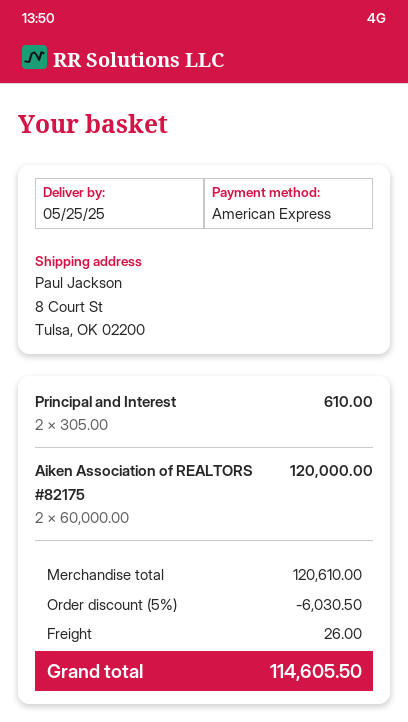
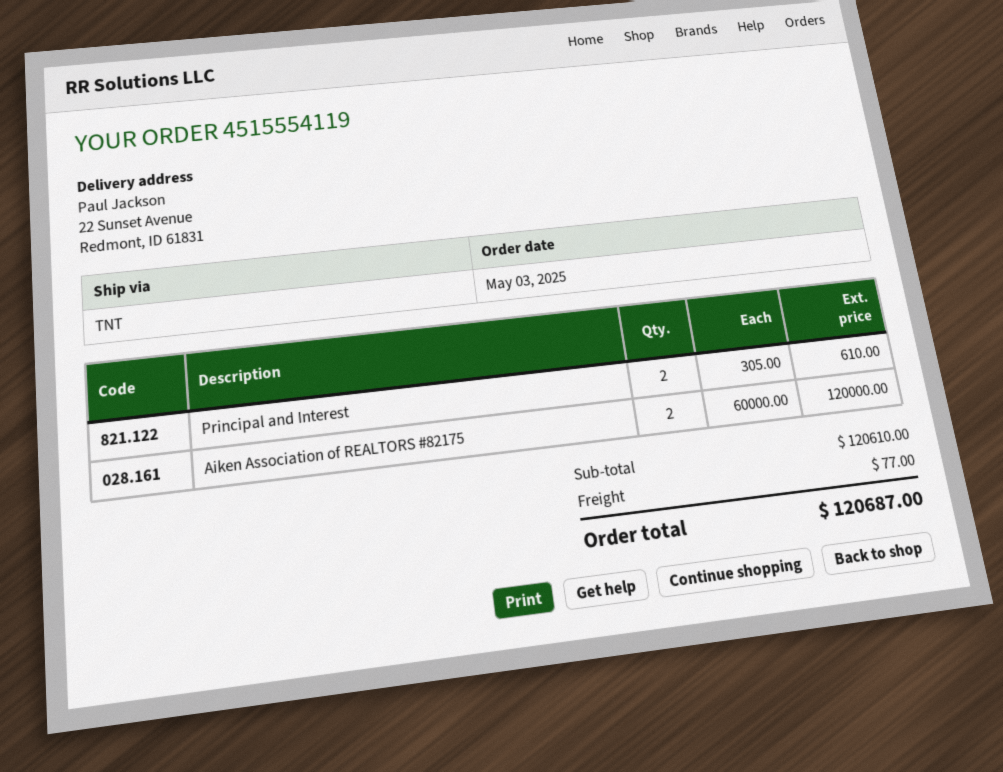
ship to: 8 Court St, Tulsa, OK 02200 -> 22 Sunset Avenue, Redmont, ID 61831
discount: 5% = 6030.50 -> none
shipping: 26.00 -> 77.00
total: 114605.50 -> 120687.00

